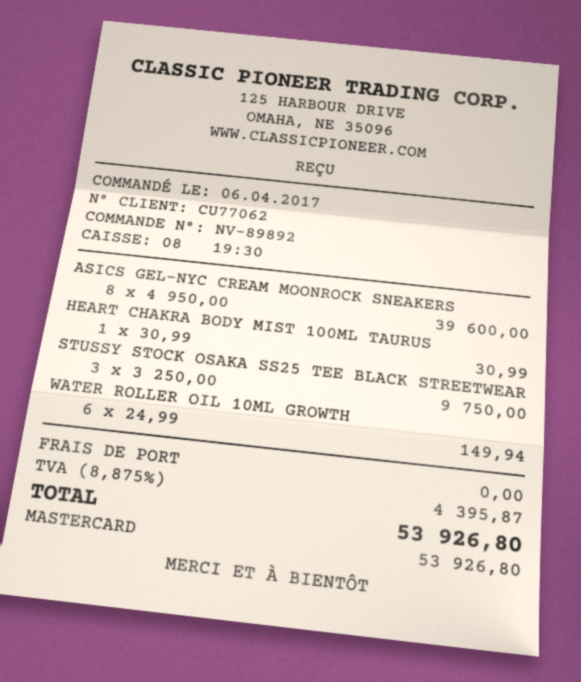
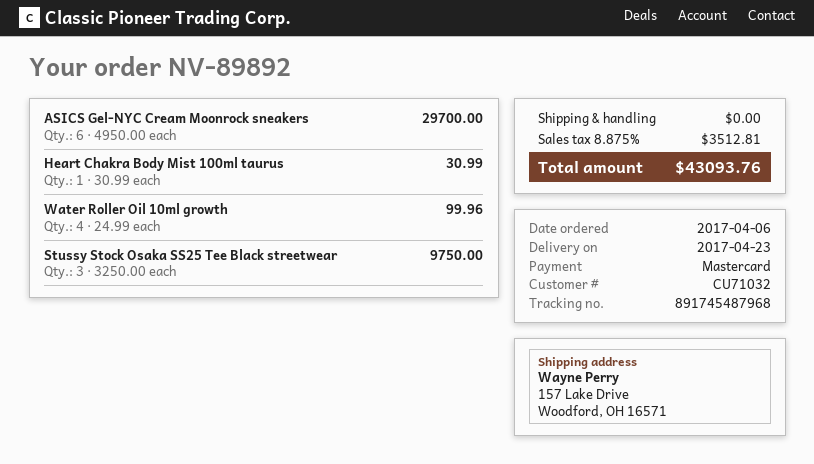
customer number: CU77062 -> CU71032
ASICS GEL-NYC CREAM MOONROCK SNEAKERS: 8 x 4950.00 = 39600.00 -> 6 x 4950.00 = 29700.00
WATER ROLLER OIL 10ML GROWTH: 6 x 24.99 = 149.94 -> 4 x 24.99 = 99.96
tax: 8.875% = 4395.87 -> 8.875% = 3512.81
total: 53926.80 -> 43093.76

